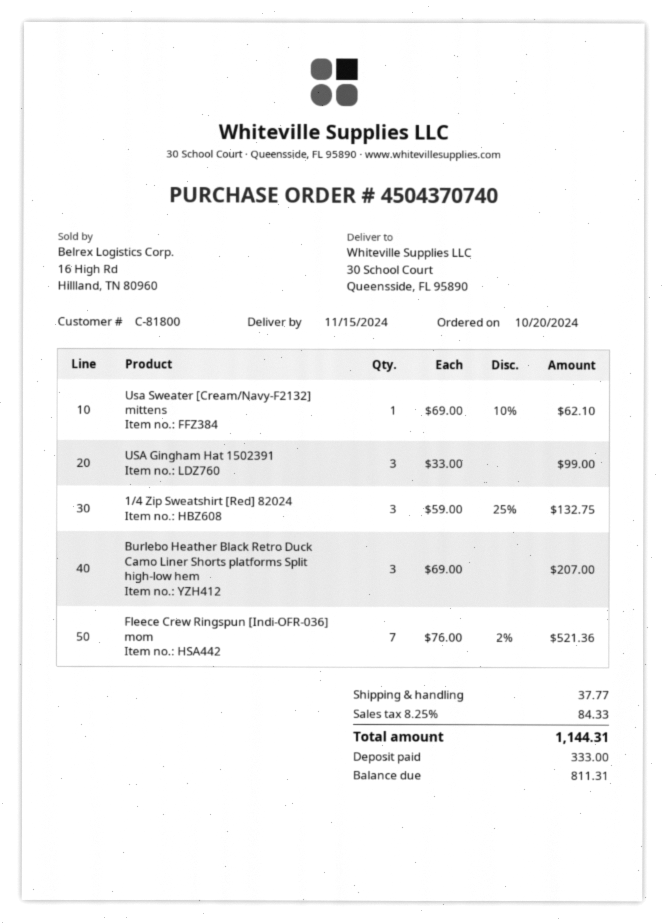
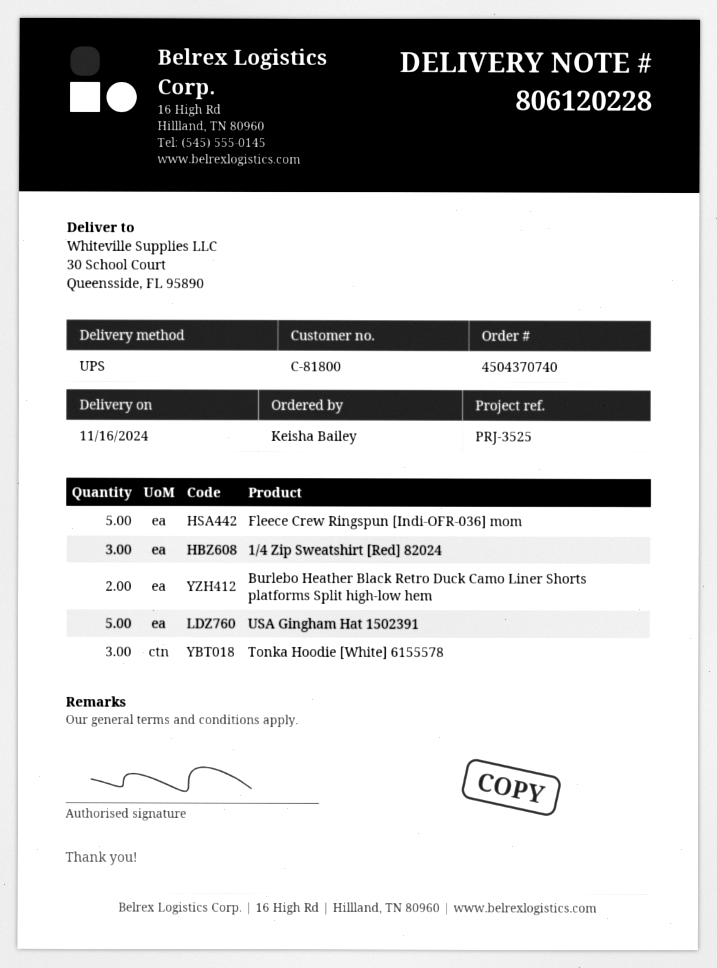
delivery date: 2024-11-15 -> 2024-11-16
Usa Sweater [Cream/Navy-F2132] mittens: 1 -> none
USA Gingham Hat 1502391: 3 -> 5
Burlebo Heather Black Retro Duck Camo Liner Shorts platforms Split high-low hem: 3 -> 2
Fleece Crew Ringspun [Indi-OFR-036] mom: 7 -> 5
Tonka Hoodie [White] 6155578: none -> 3

